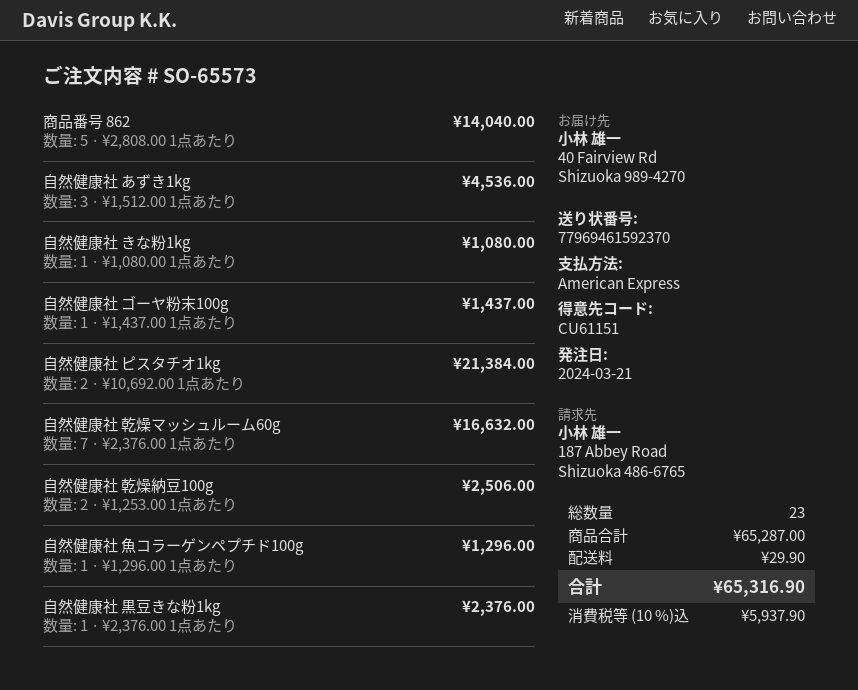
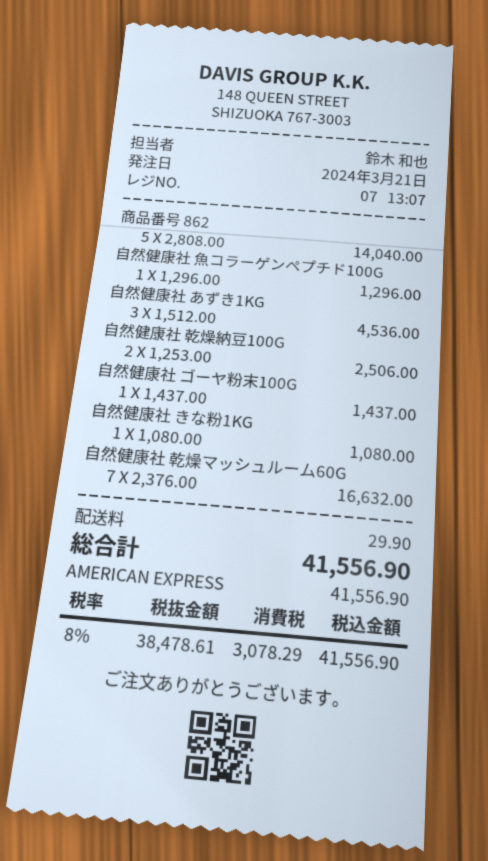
自然健康社 ピスタチオ1kg: 2 x 10692.00 = 21384.00 -> none
自然健康社 黒豆きな粉1kg: 1 x 2376.00 = 2376.00 -> none
tax: 10% = 5937.90 -> 8% = 3078.29
total: 65316.90 -> 41556.90

